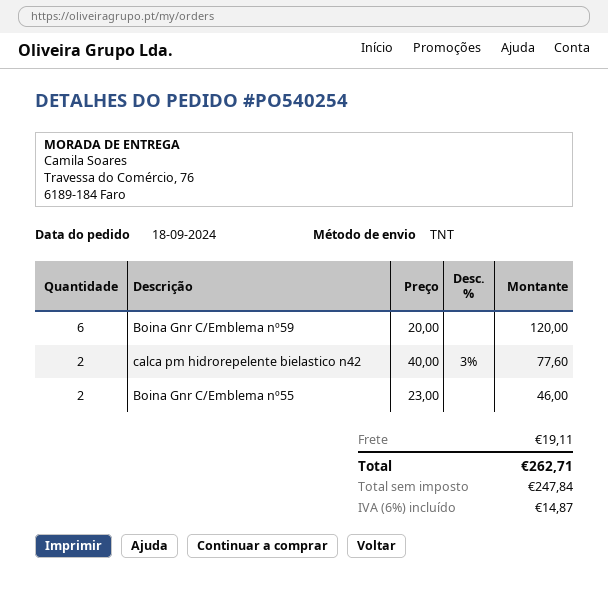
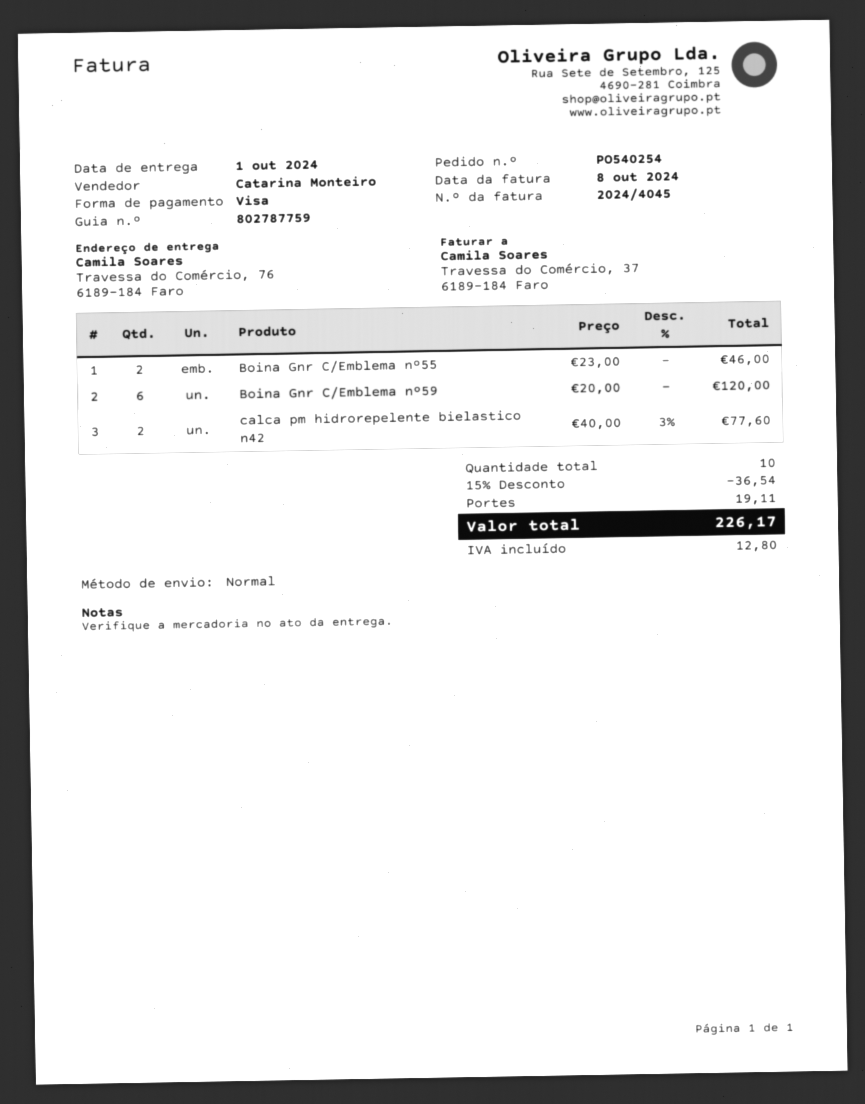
shipping method: TNT -> standard
discount: none -> 15% = 36.54
tax: 14.87 -> 12.80
total: 262.71 -> 226.17

